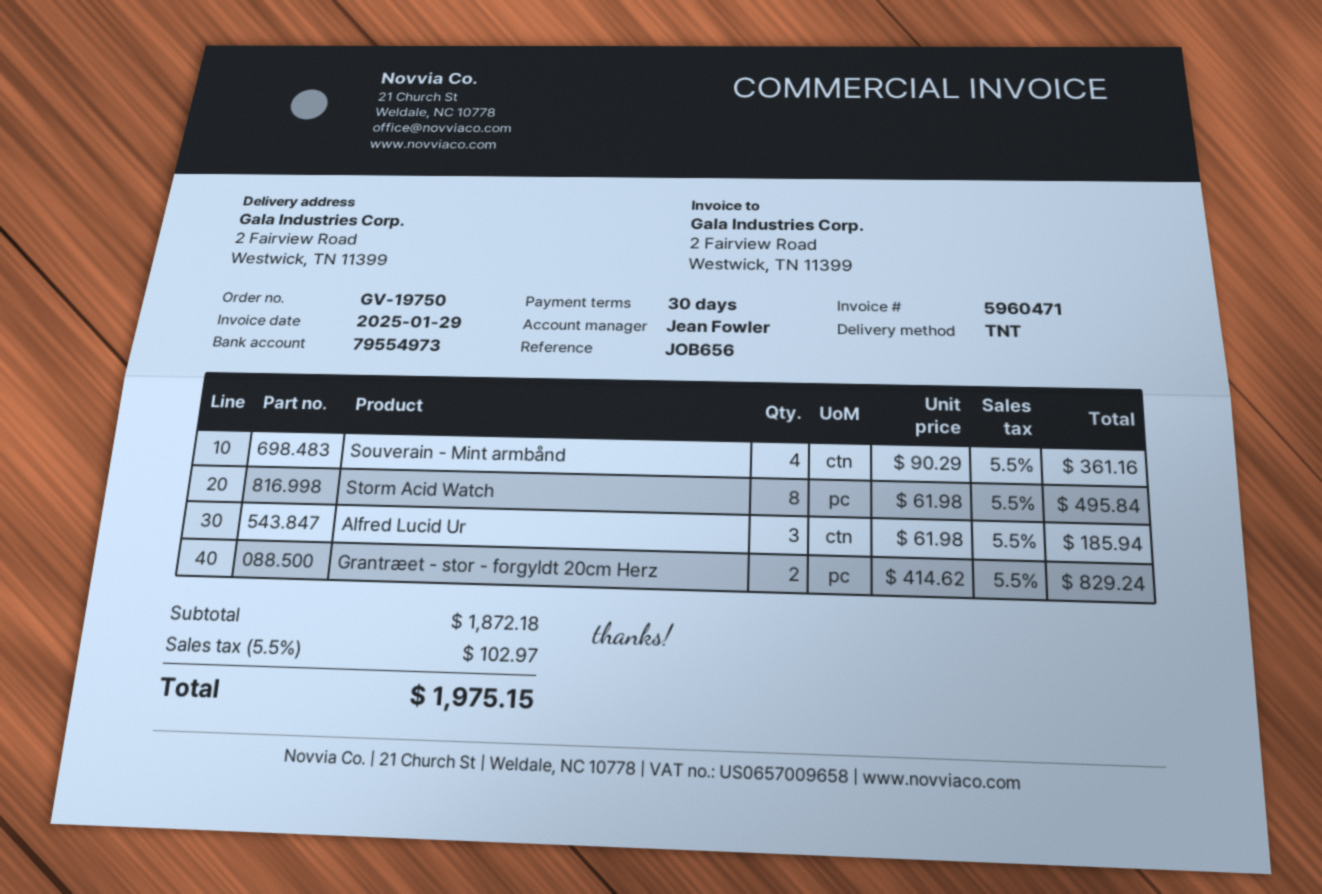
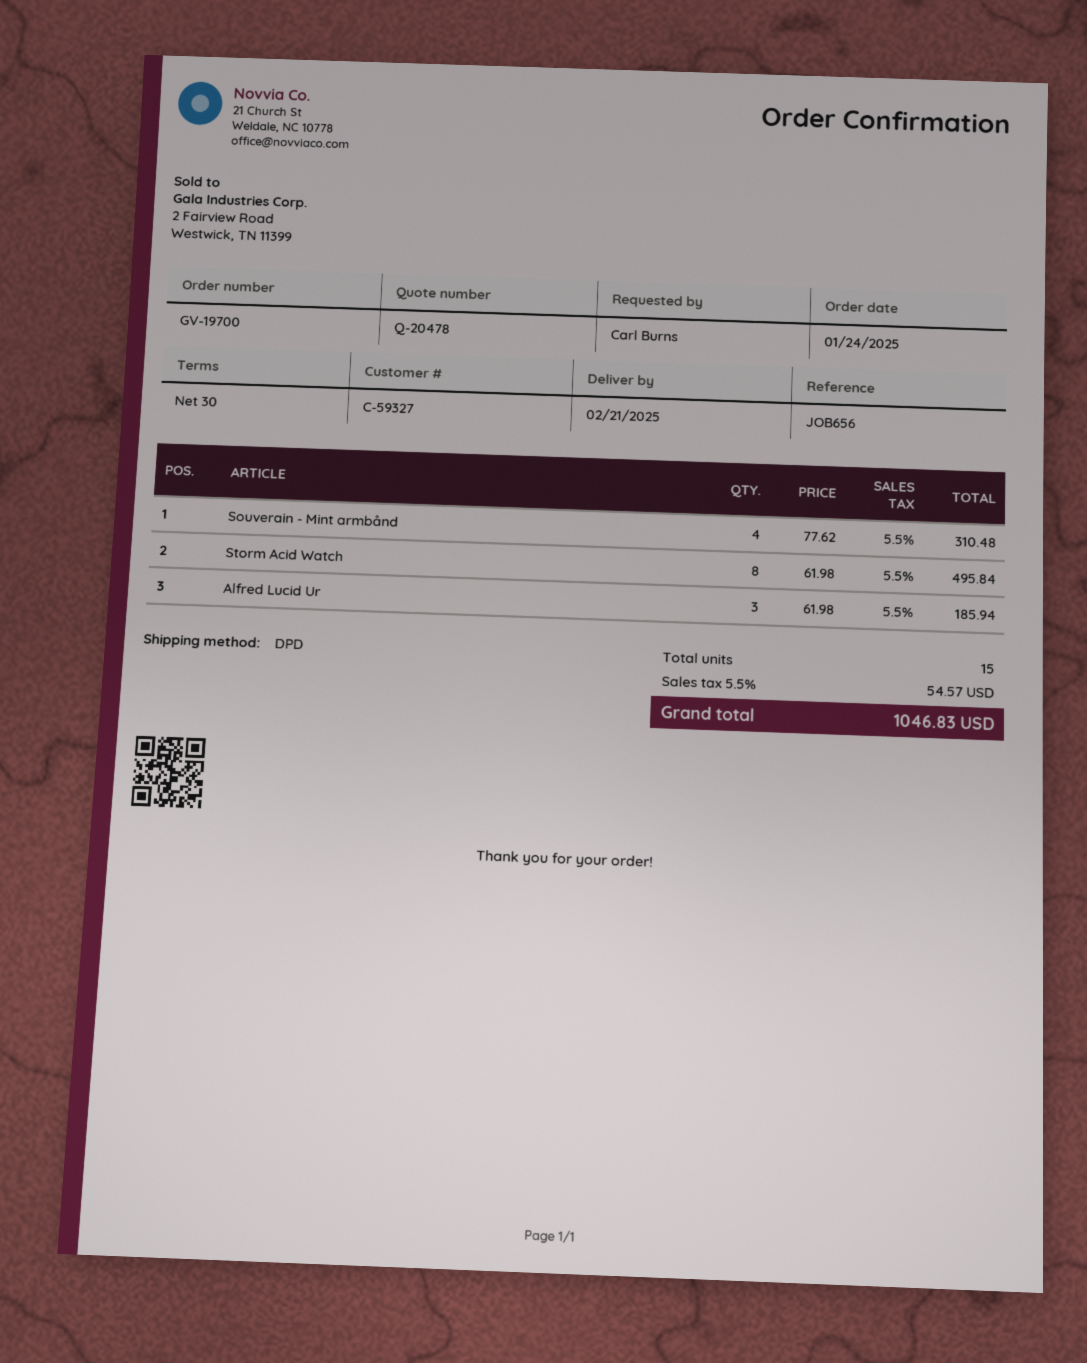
order number: GV-19750 -> GV-19700
shipping method: TNT -> DPD
Souverain - Mint armbånd: 4 x 90.29 = 361.16 -> 4 x 77.62 = 310.48
Grantræet - stor - forgyldt 20cm Herz: 2 x 414.62 = 829.24 -> none
tax: 5.5% = 102.97 -> 5.5% = 54.57
total: 1975.15 -> 1046.83

